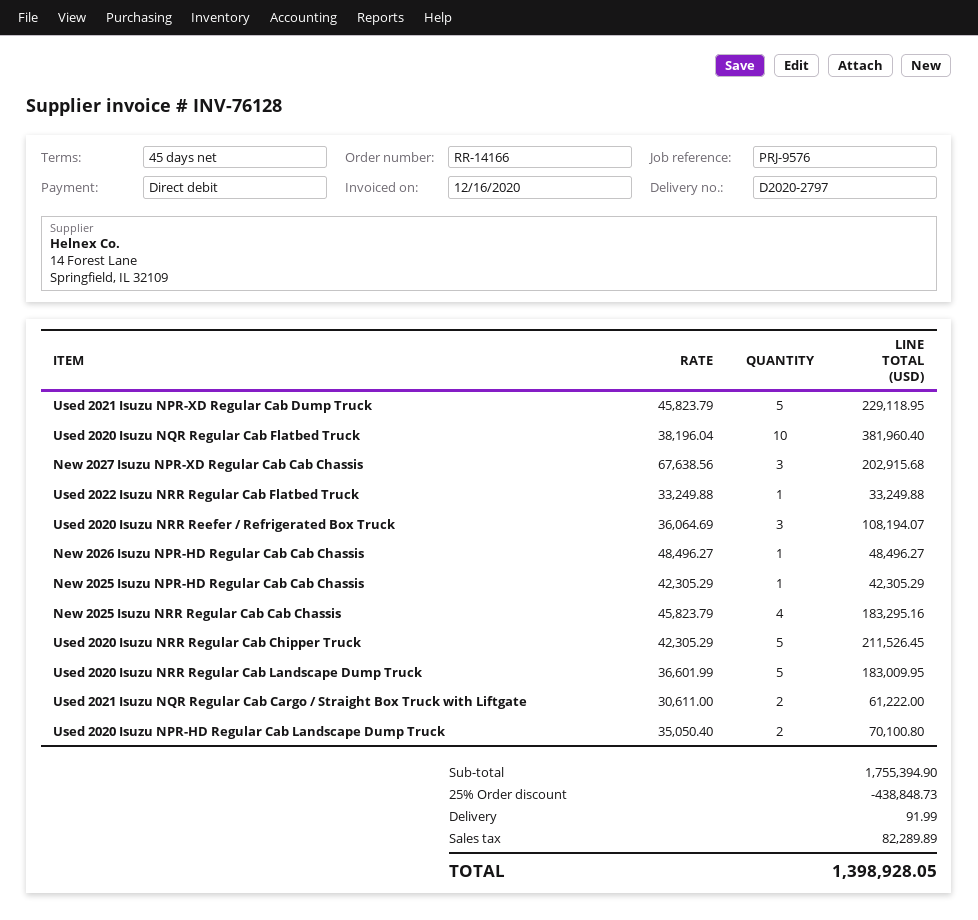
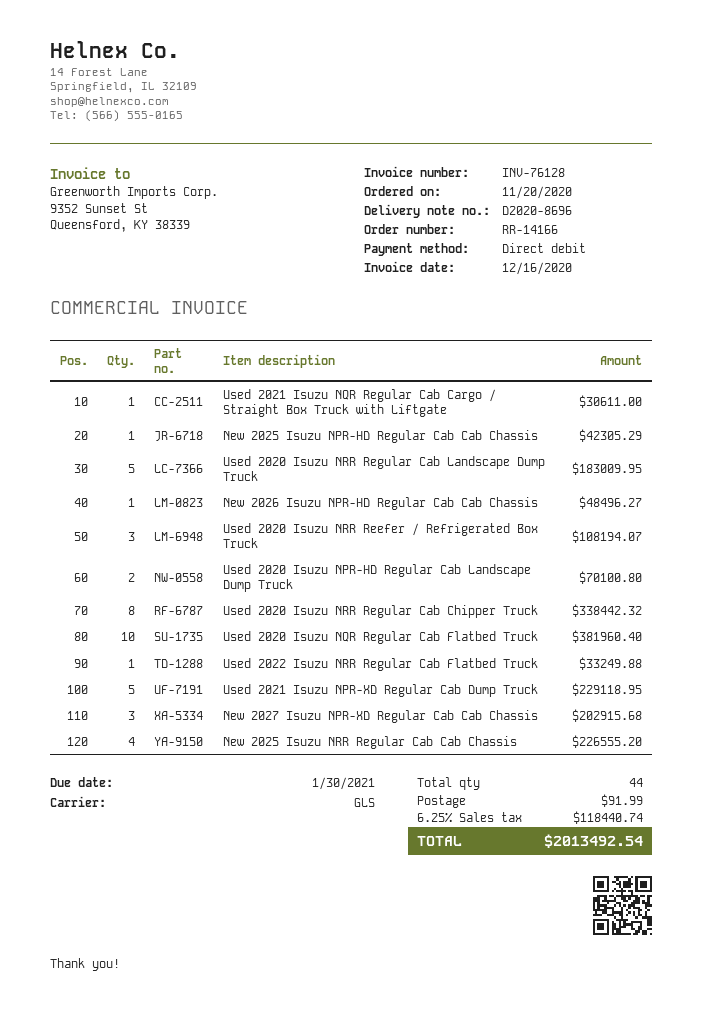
delivery note number: D2020-2797 -> D2020-8696
New 2025 Isuzu NRR Regular Cab Cab Chassis: 4 for 183295.16 -> 4 for 226555.20
Used 2020 Isuzu NRR Regular Cab Chipper Truck: 5 for 211526.45 -> 8 for 338442.32
Used 2021 Isuzu NQR Regular Cab Cargo / Straight Box Truck with Liftgate: 2 for 61222.00 -> 1 for 30611.00
discount: 25% = 438848.73 -> none
tax: 82289.89 -> 118440.74
total: 1398928.05 -> 2013492.54

